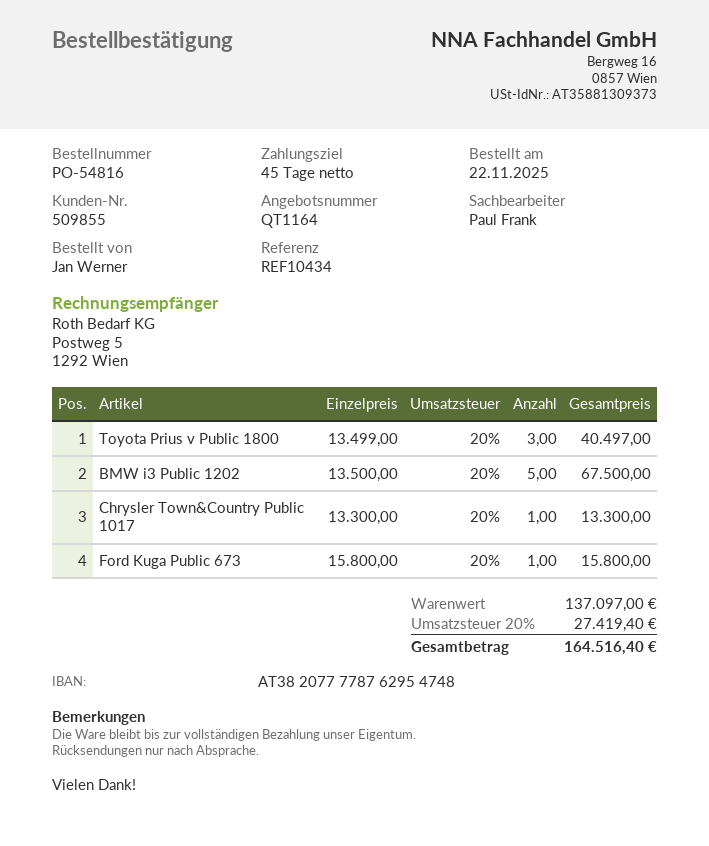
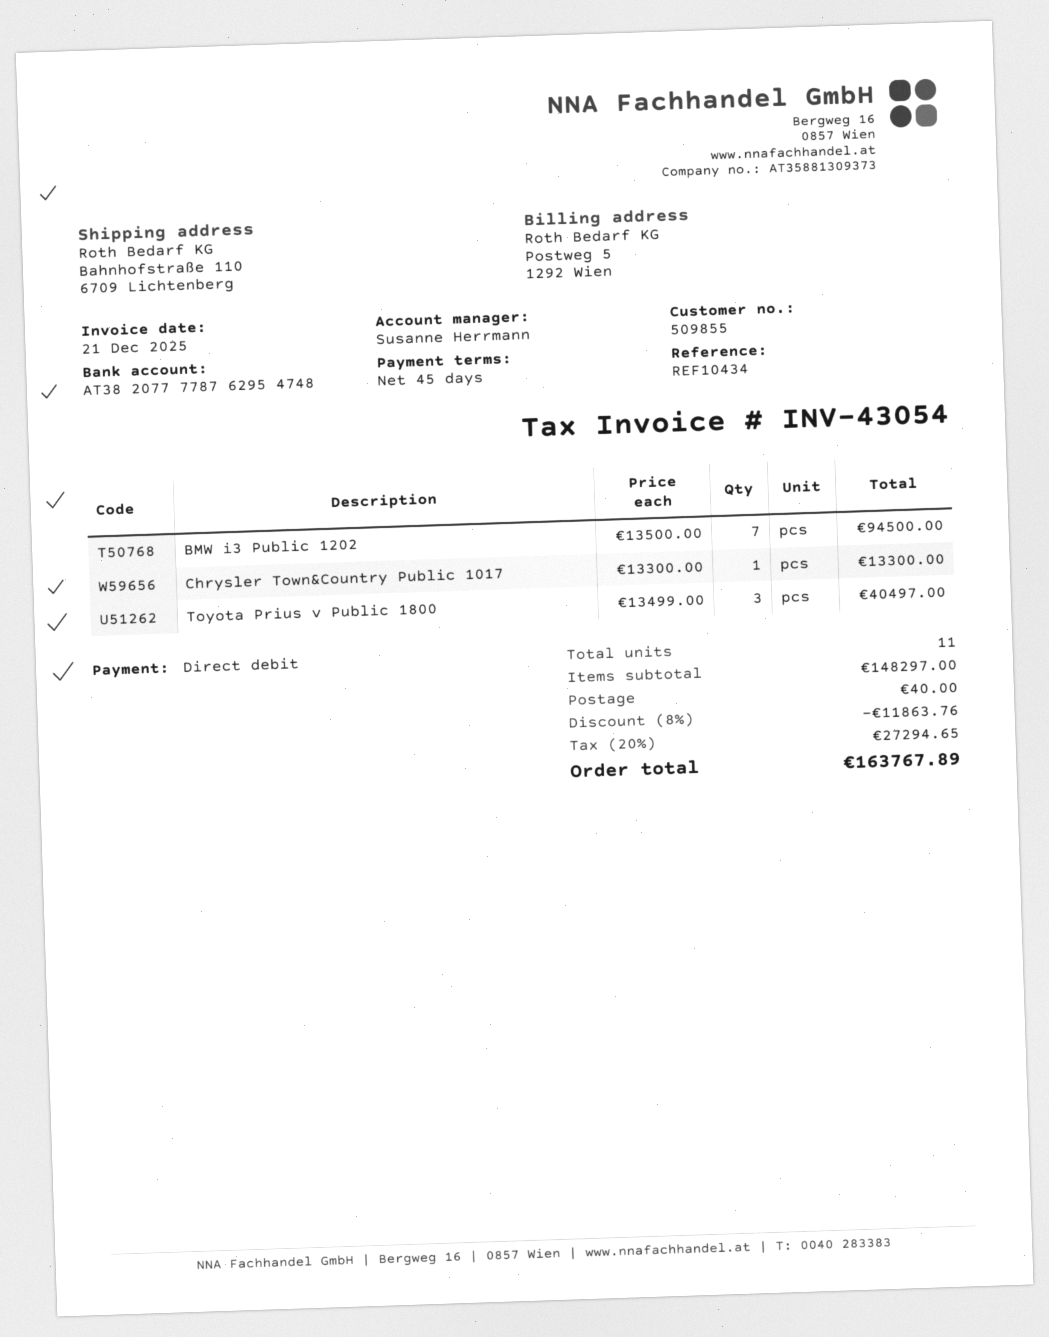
sales rep: Paul Frank -> Susanne Herrmann
BMW i3 Public 1202: 5 x 13500.00 = 67500.00 -> 7 x 13500.00 = 94500.00
Ford Kuga Public 673: 1 x 15800.00 = 15800.00 -> none
subtotal: 137097.00 -> 148297.00
discount: none -> 8% = 11863.76
shipping: none -> 40.00
tax: 20% = 27419.40 -> 20% = 27294.65
total: 164516.40 -> 163767.89

